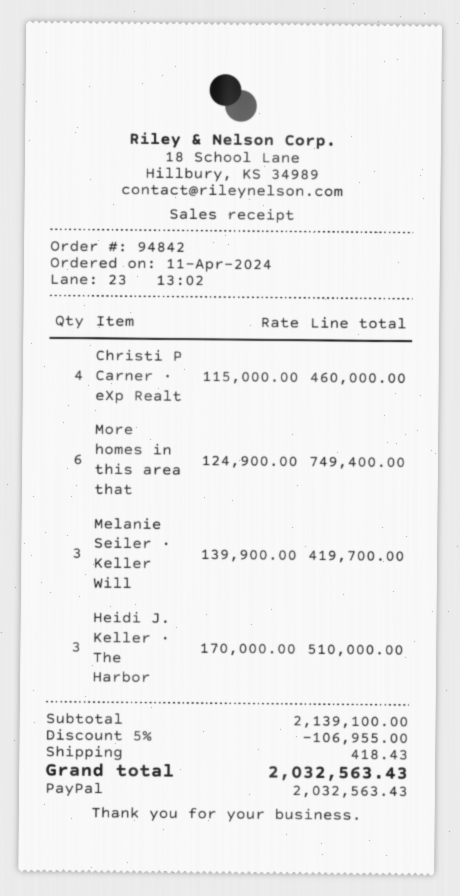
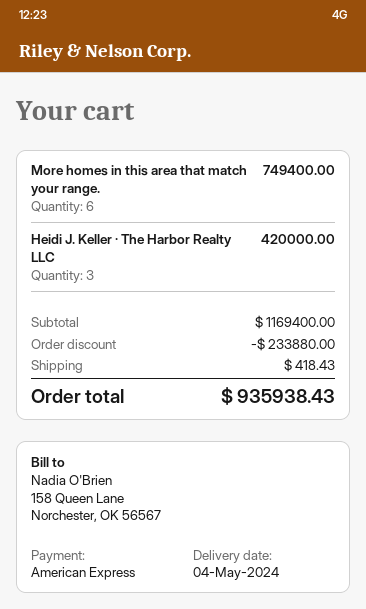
payment method: PayPal -> American Express
Christi P Carner · eXp Realt: 4 for 460000.00 -> none
Melanie Seiler · Keller Will: 3 for 419700.00 -> none
Heidi J. Keller · The Harbor: 3 for 510000.00 -> 3 for 420000.00
subtotal: 2139100.00 -> 1169400.00
discount: 106955.00 -> 233880.00
total: 2032563.43 -> 935938.43

